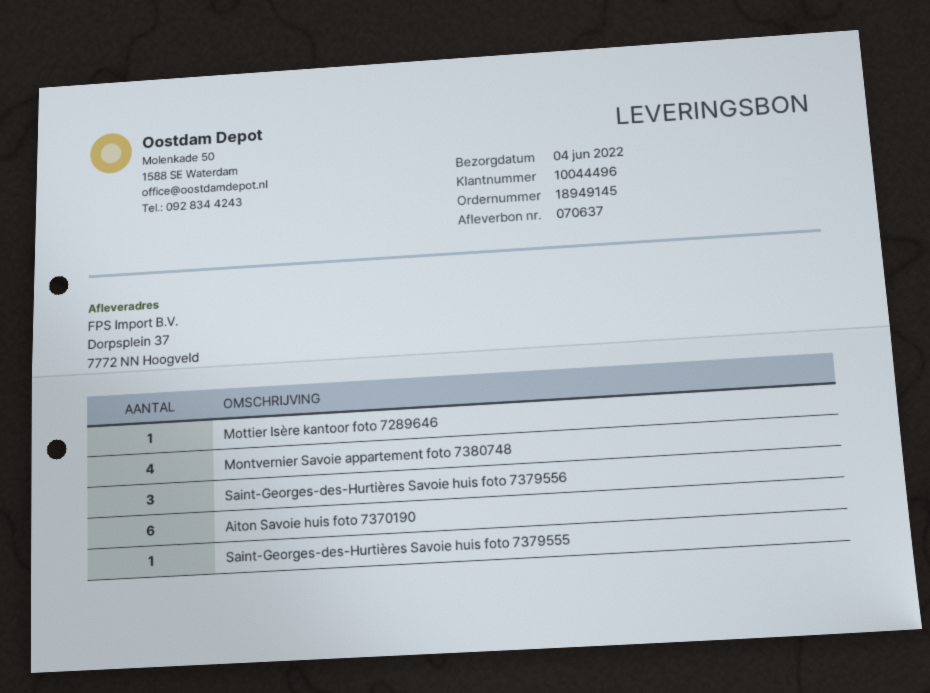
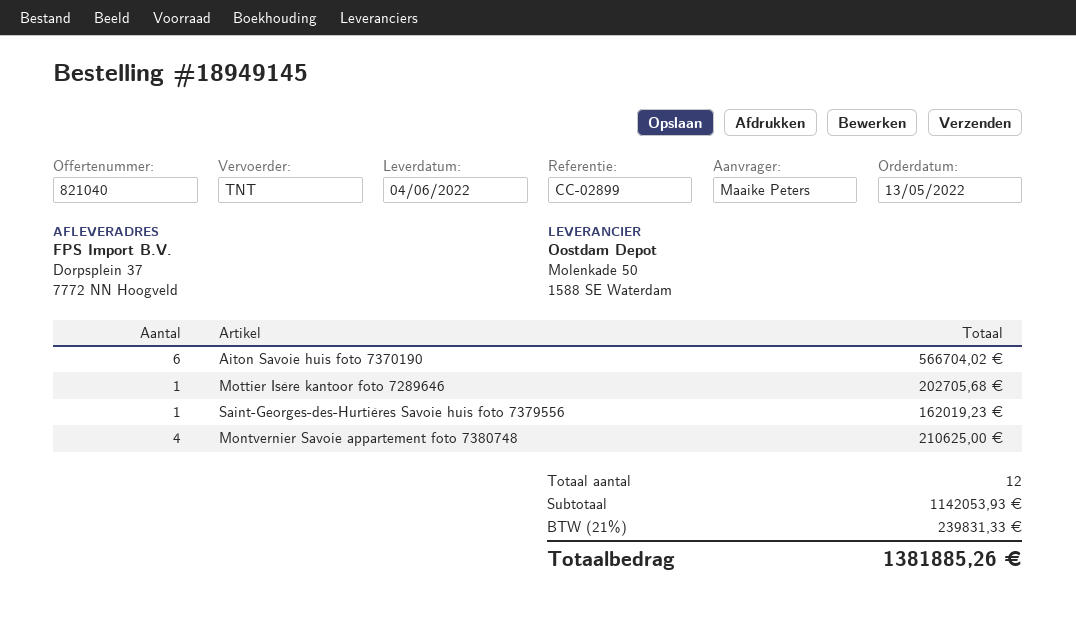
Saint-Georges-des-Hurtières Savoie huis foto 7379556: 3 -> 1
Saint-Georges-des-Hurtières Savoie huis foto 7379555: 1 -> none

